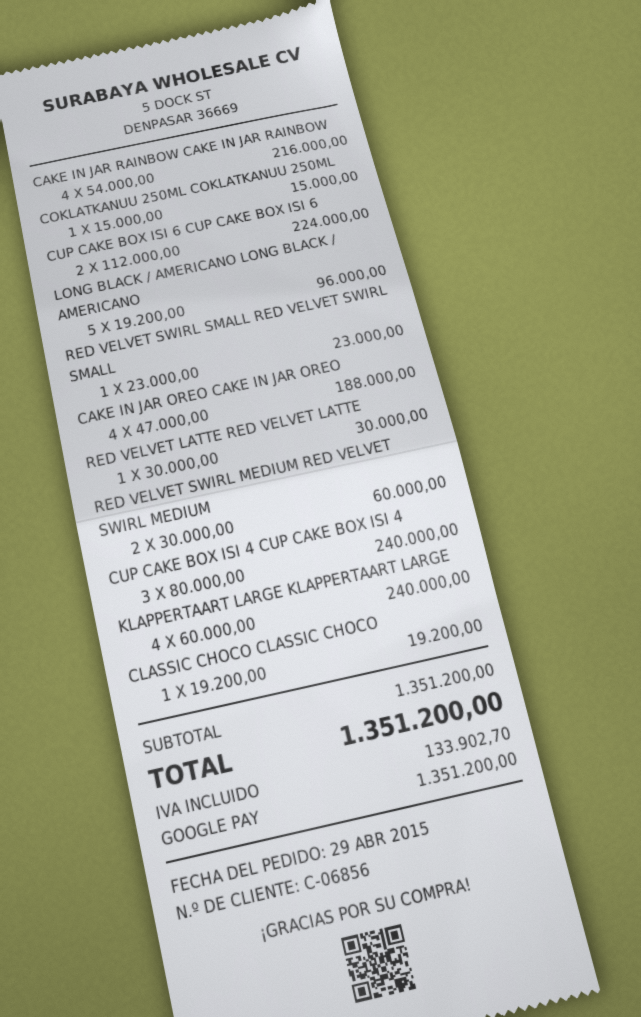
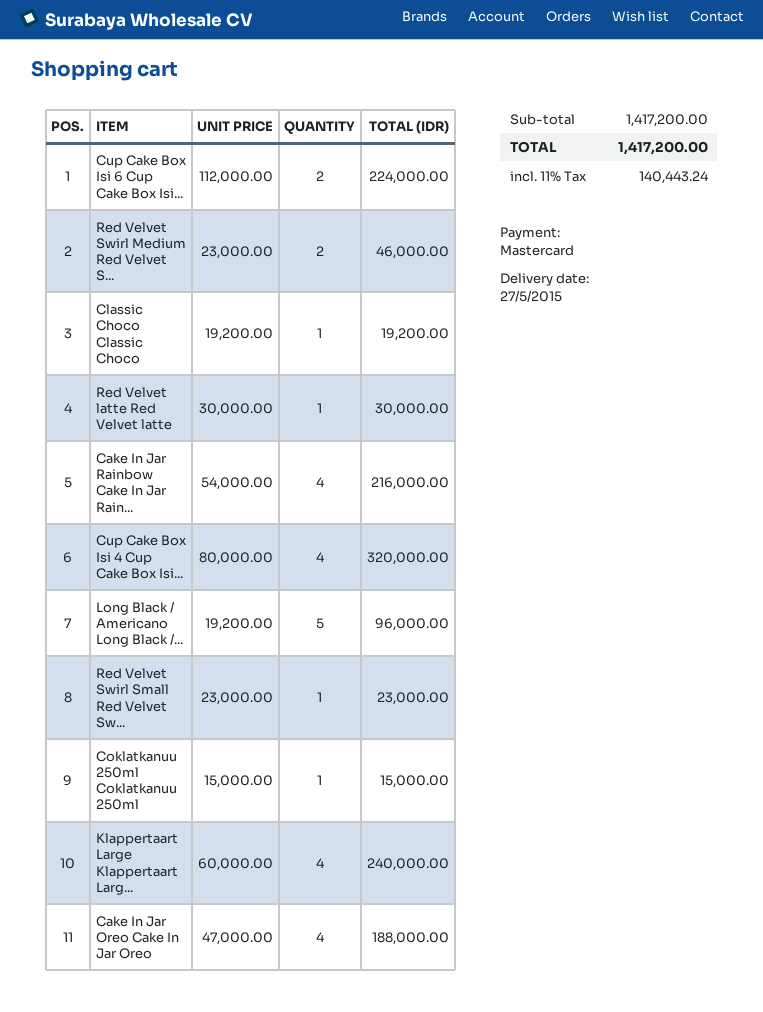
payment method: Google Pay -> Mastercard
RED VELVET SWIRL MEDIUM RED VELVET SWIRL MEDIUM: 2 x 30000.00 = 60000.00 -> 2 x 23000.00 = 46000.00
CUP CAKE BOX ISI 4 CUP CAKE BOX ISI 4: 3 x 80000.00 = 240000.00 -> 4 x 80000.00 = 320000.00
subtotal: 1351200.00 -> 1417200.00
tax: 133902.70 -> 140443.24
total: 1351200.00 -> 1417200.00

